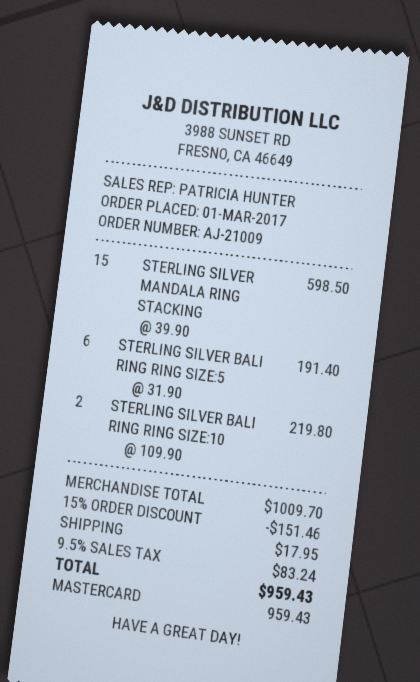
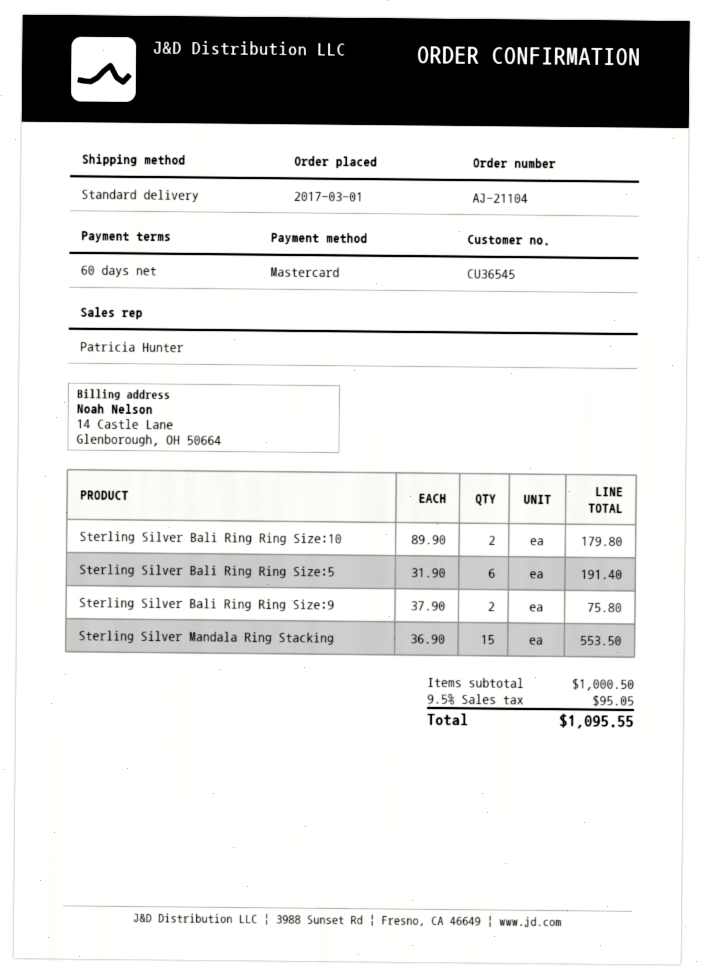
order number: AJ-21009 -> AJ-21104
STERLING SILVER MANDALA RING STACKING: 15 x 39.90 = 598.50 -> 15 x 36.90 = 553.50
STERLING SILVER BALI RING RING SIZE:10: 2 x 109.90 = 219.80 -> 2 x 89.90 = 179.80
Sterling Silver Bali Ring Ring Size:9: none -> 2 x 37.90 = 75.80
subtotal: 1009.70 -> 1000.50
discount: 15% = 151.46 -> none
shipping: 17.95 -> none
tax: 9.5% = 83.24 -> 9.5% = 95.05
total: 959.43 -> 1095.55

